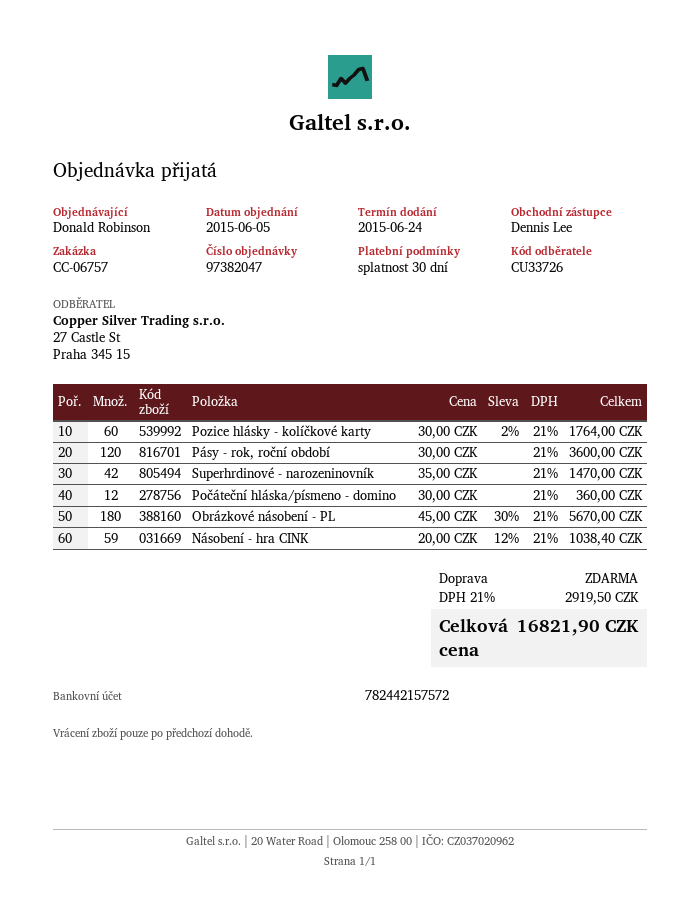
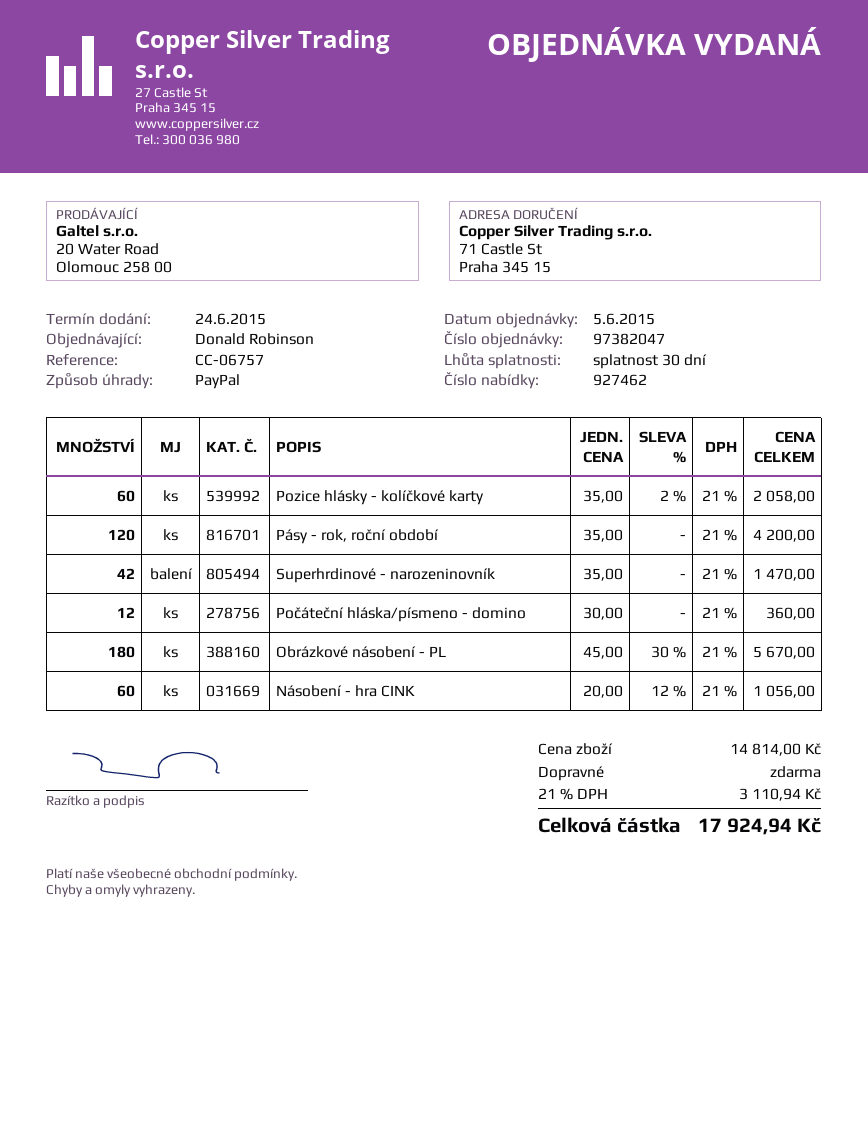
Pozice hlásky - kolíčkové karty: 60 x 30.00 - 2% = 1764.00 -> 60 x 35.00 - 2% = 2058.00
Pásy - rok, roční období: 120 x 30.00 = 3600.00 -> 120 x 35.00 = 4200.00
Násobení - hra CINK: 59 x 20.00 - 12% = 1038.40 -> 60 x 20.00 - 12% = 1056.00
tax: 21% = 2919.50 -> 21% = 3110.94
total: 16821.90 -> 17924.94

